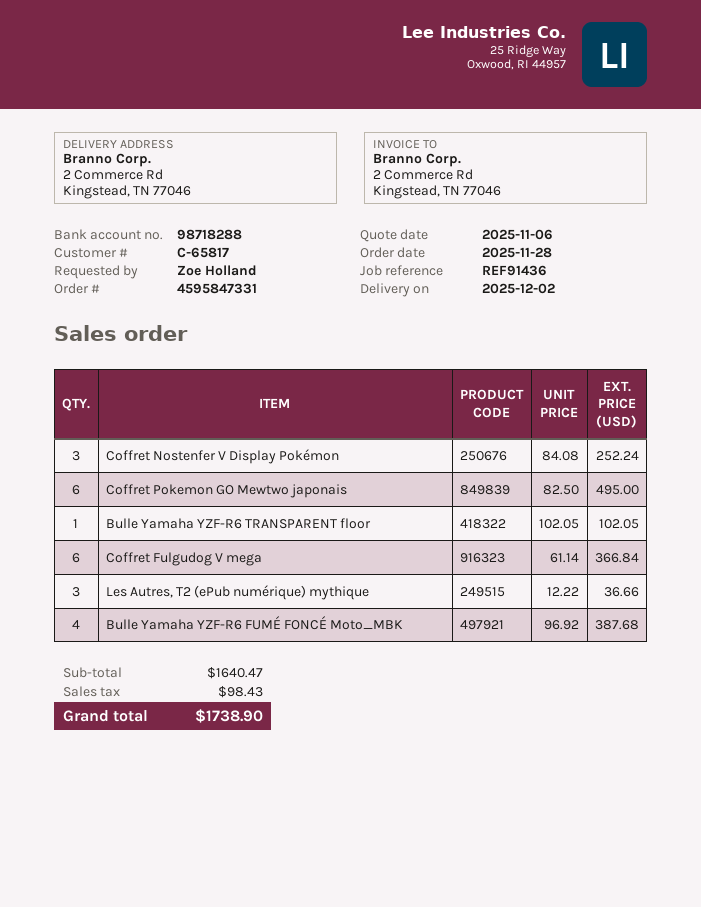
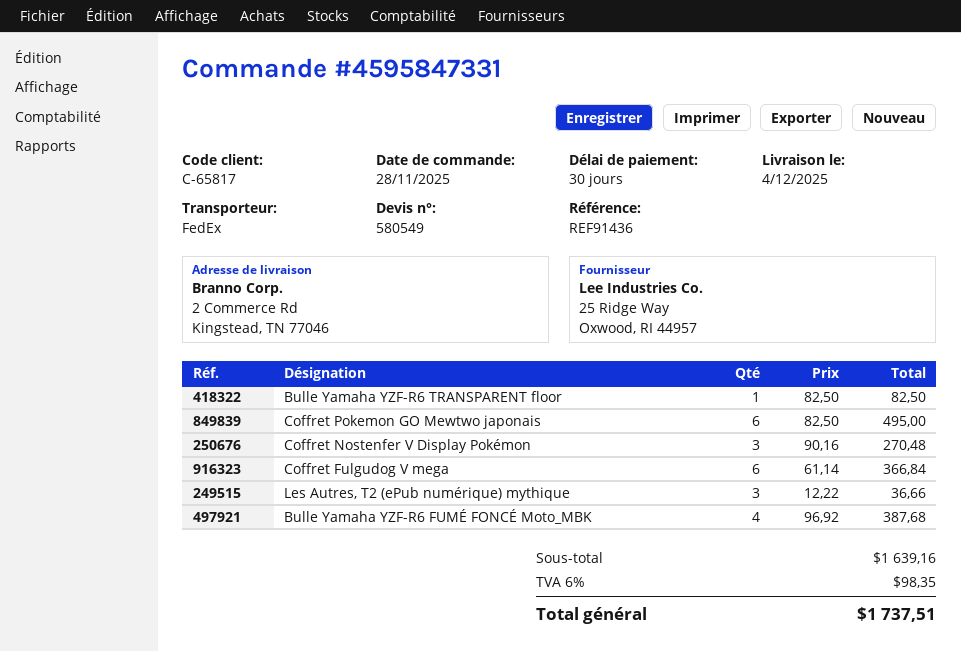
delivery date: 2025-12-02 -> 2025-12-04
Coffret Nostenfer V Display Pokémon: 3 x 84.08 = 252.24 -> 3 x 90.16 = 270.48
Bulle Yamaha YZF-R6 TRANSPARENT floor: 1 x 102.05 = 102.05 -> 1 x 82.50 = 82.50
subtotal: 1640.47 -> 1639.16
tax: 98.43 -> 98.35
total: 1738.90 -> 1737.51

